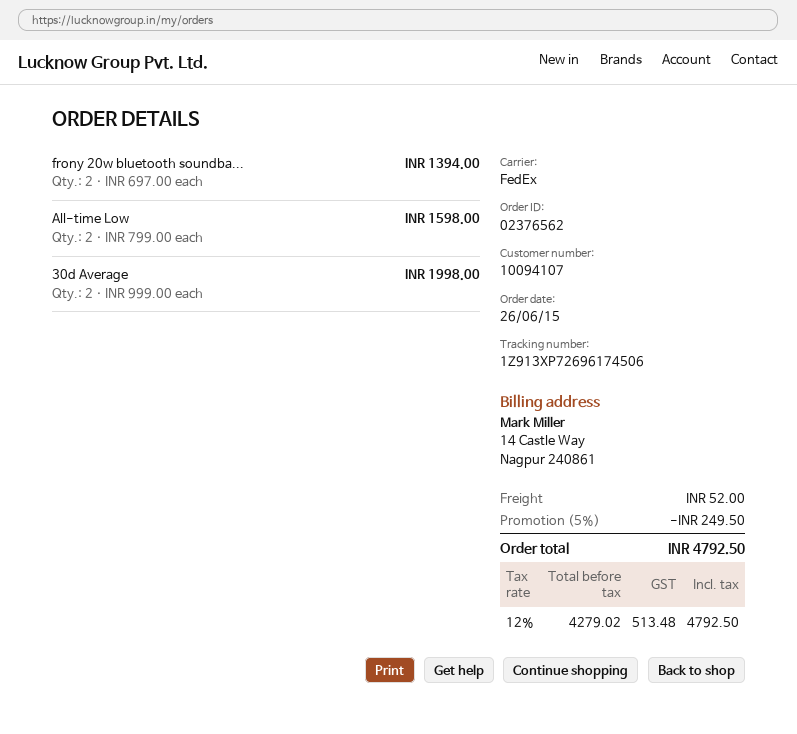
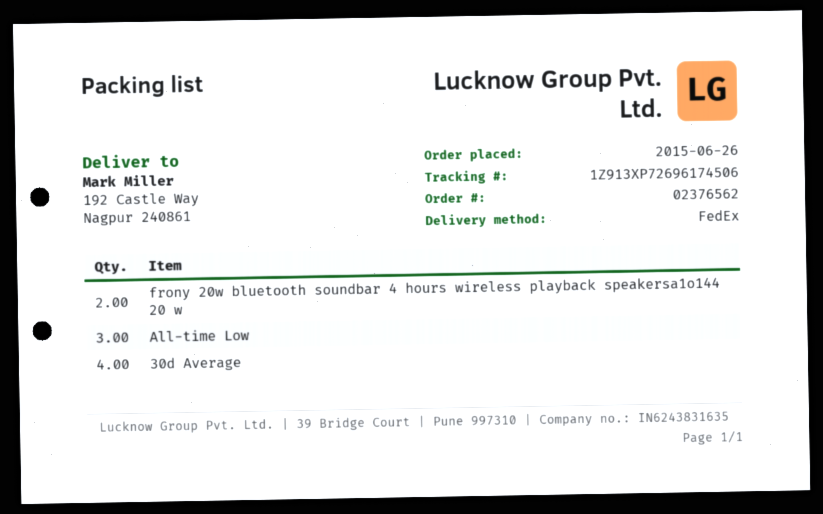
All-time Low: 2 -> 3
30d Average: 2 -> 4

